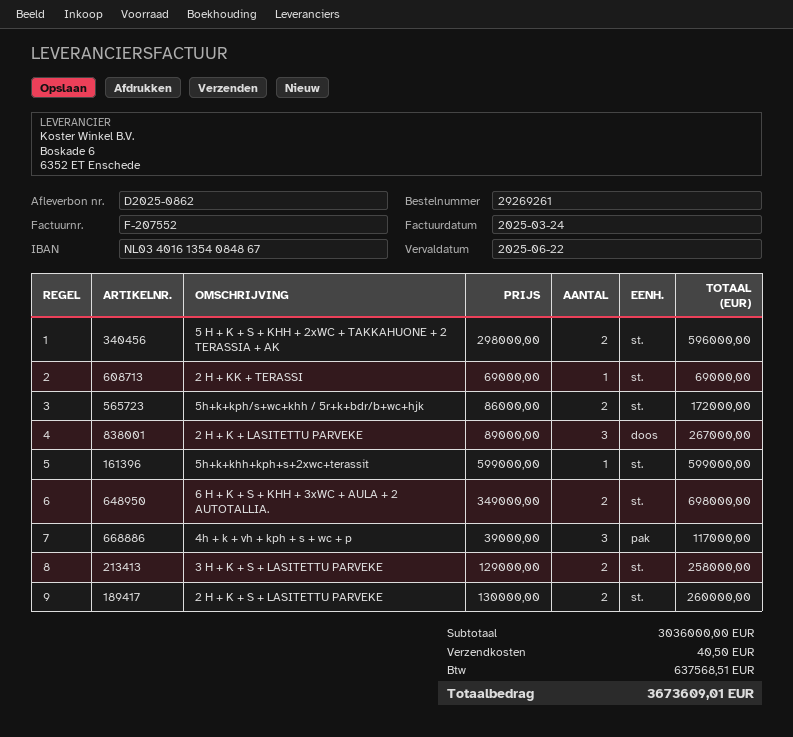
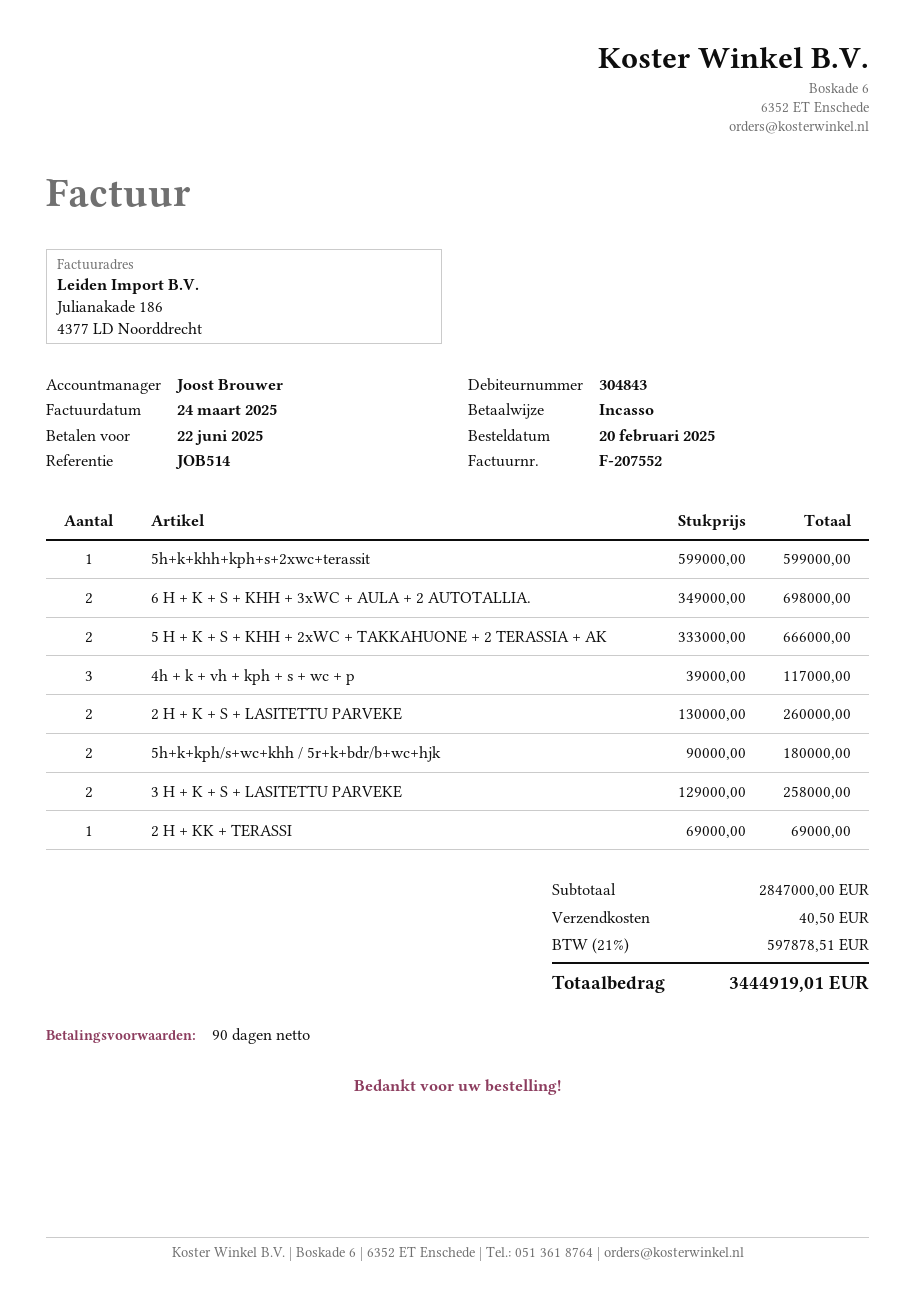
5 H + K + S + KHH + 2xWC + TAKKAHUONE + 2 TERASSIA + AK: 2 x 298000.00 = 596000.00 -> 2 x 333000.00 = 666000.00
5h+k+kph/s+wc+khh / 5r+k+bdr/b+wc+hjk: 2 x 86000.00 = 172000.00 -> 2 x 90000.00 = 180000.00
2 H + K + LASITETTU PARVEKE: 3 x 89000.00 = 267000.00 -> none
subtotal: 3036000.00 -> 2847000.00
tax: 637568.51 -> 597878.51
total: 3673609.01 -> 3444919.01

